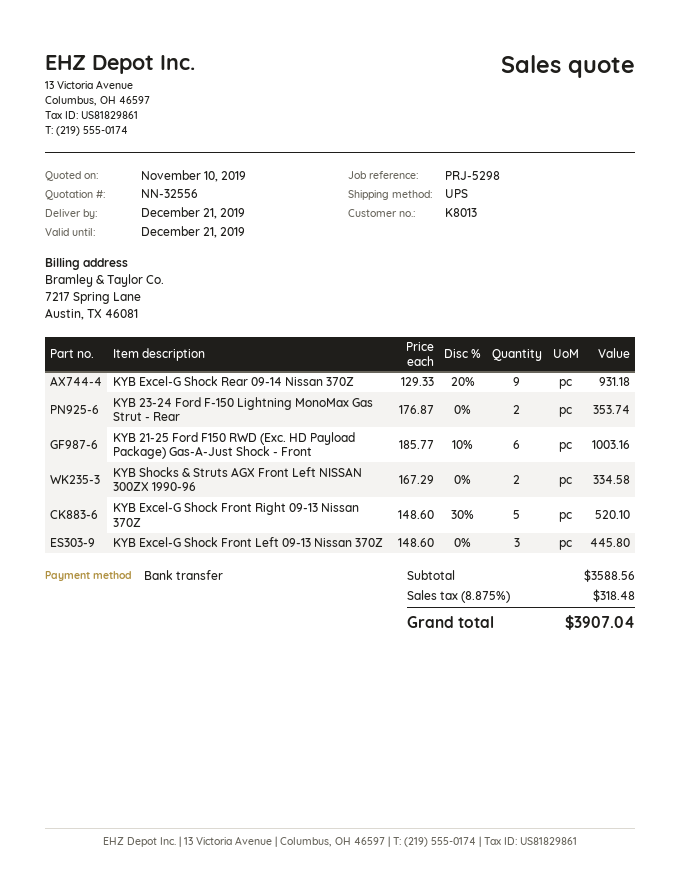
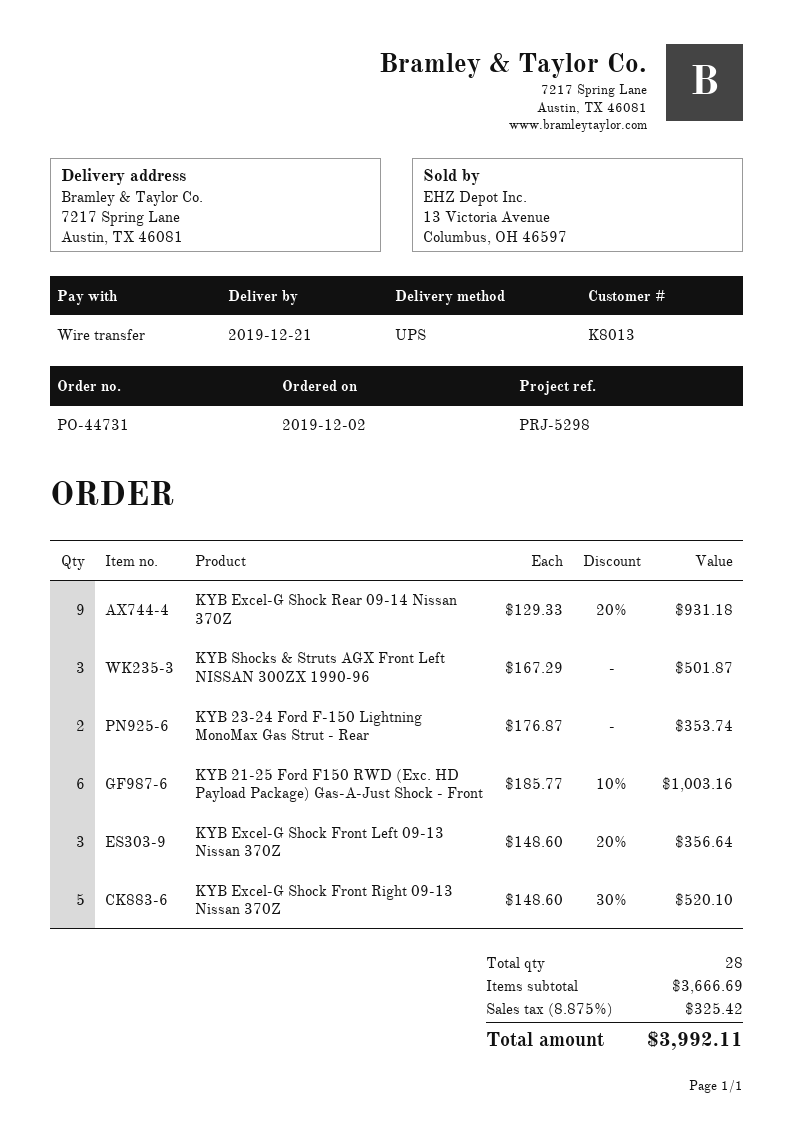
KYB Shocks & Struts AGX Front Left NISSAN 300ZX 1990-96: 2 x 167.29 = 334.58 -> 3 x 167.29 = 501.87
KYB Excel-G Shock Front Left 09-13 Nissan 370Z: 3 x 148.60 = 445.80 -> 3 x 148.60 - 20% = 356.64
subtotal: 3588.56 -> 3666.69
tax: 8.875% = 318.48 -> 8.875% = 325.42
total: 3907.04 -> 3992.11

